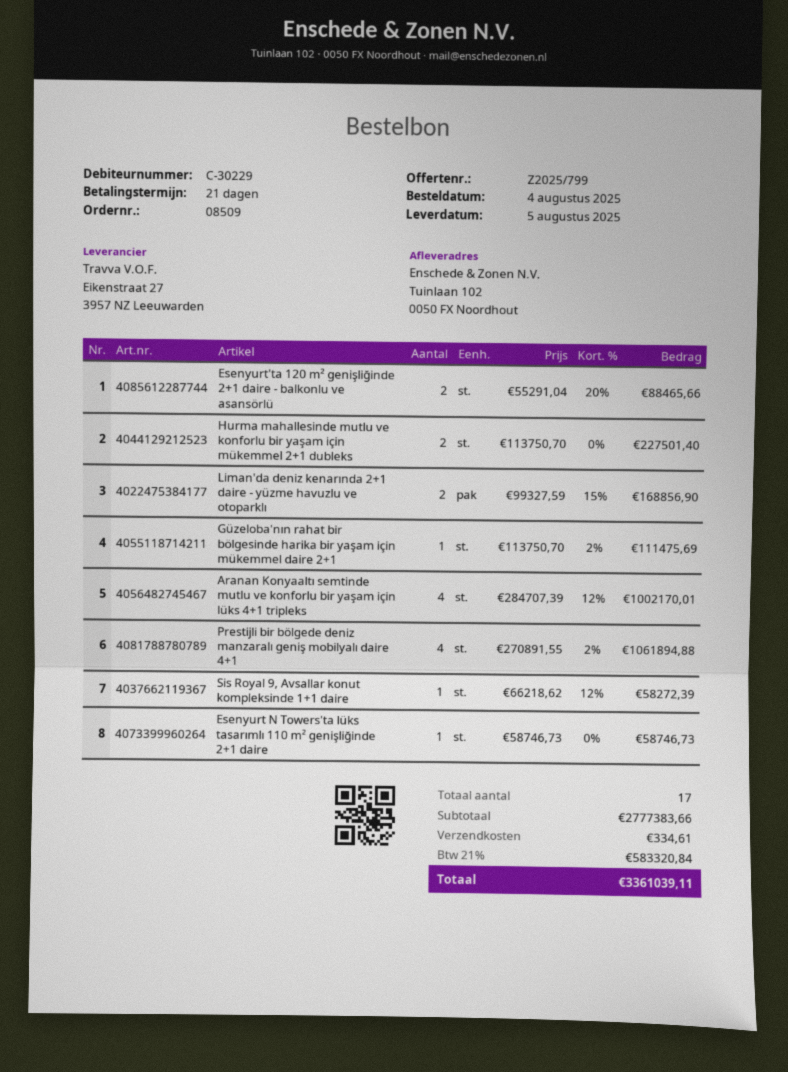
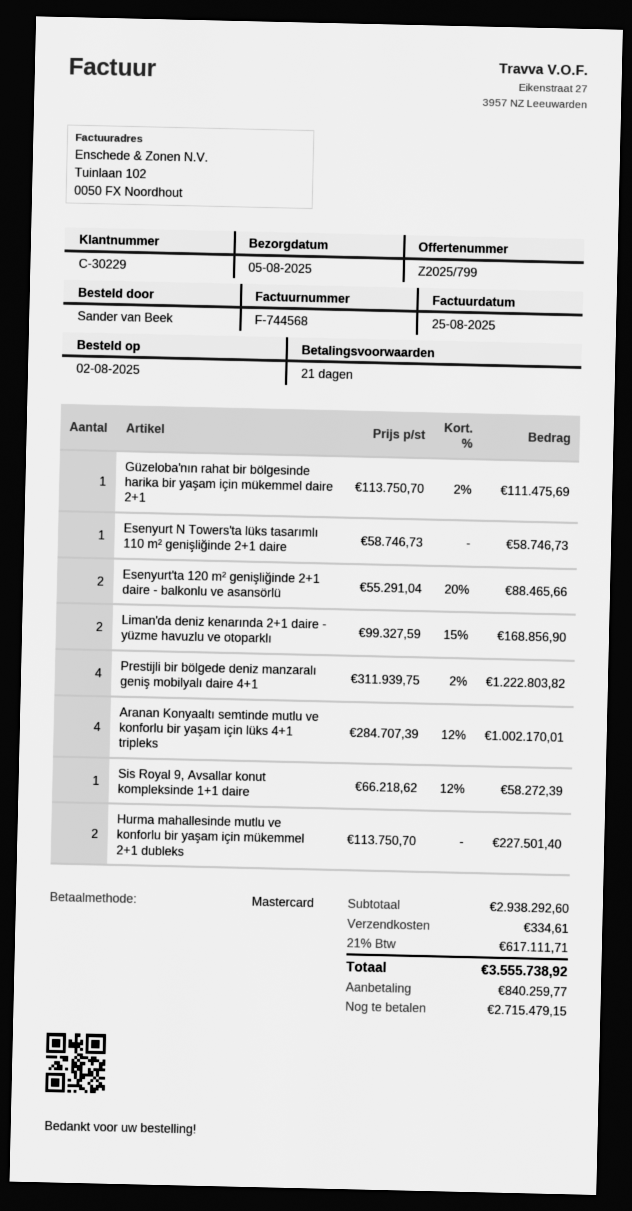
order date: 2025-08-04 -> 2025-08-02
Prestijli bir bölgede deniz manzaralı geniş mobilyalı daire 4+1: 4 x 270891.55 - 2% = 1061894.88 -> 4 x 311939.75 - 2% = 1222803.82
subtotal: 2777383.66 -> 2938292.60
tax: 21% = 583320.84 -> 21% = 617111.71
total: 3361039.11 -> 3555738.92

